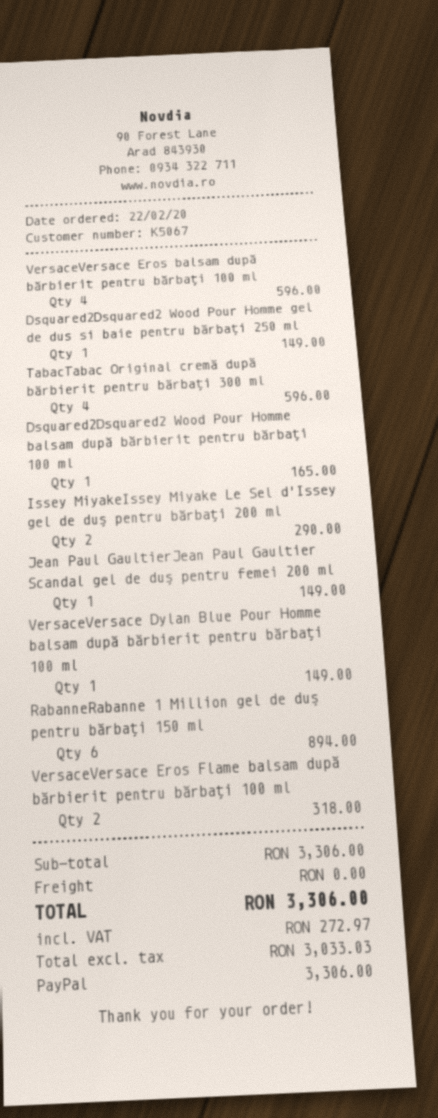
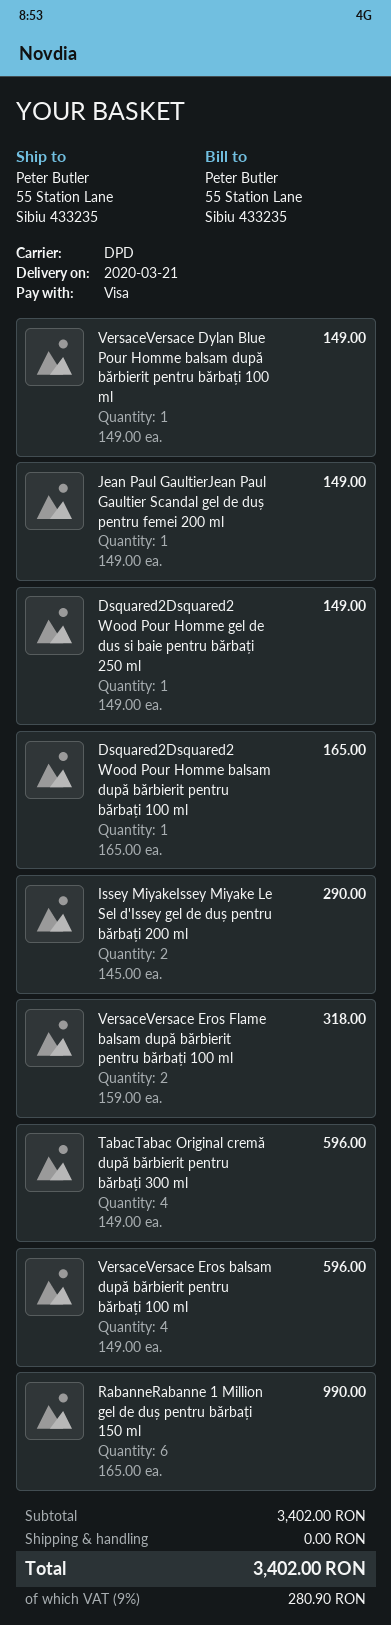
payment method: PayPal -> Visa
RabanneRabanne 1 Million gel de duș pentru bărbați 150 ml: 6 for 894.00 -> 6 for 990.00
subtotal: 3306.00 -> 3402.00
tax: 272.97 -> 280.90
total: 3306.00 -> 3402.00

